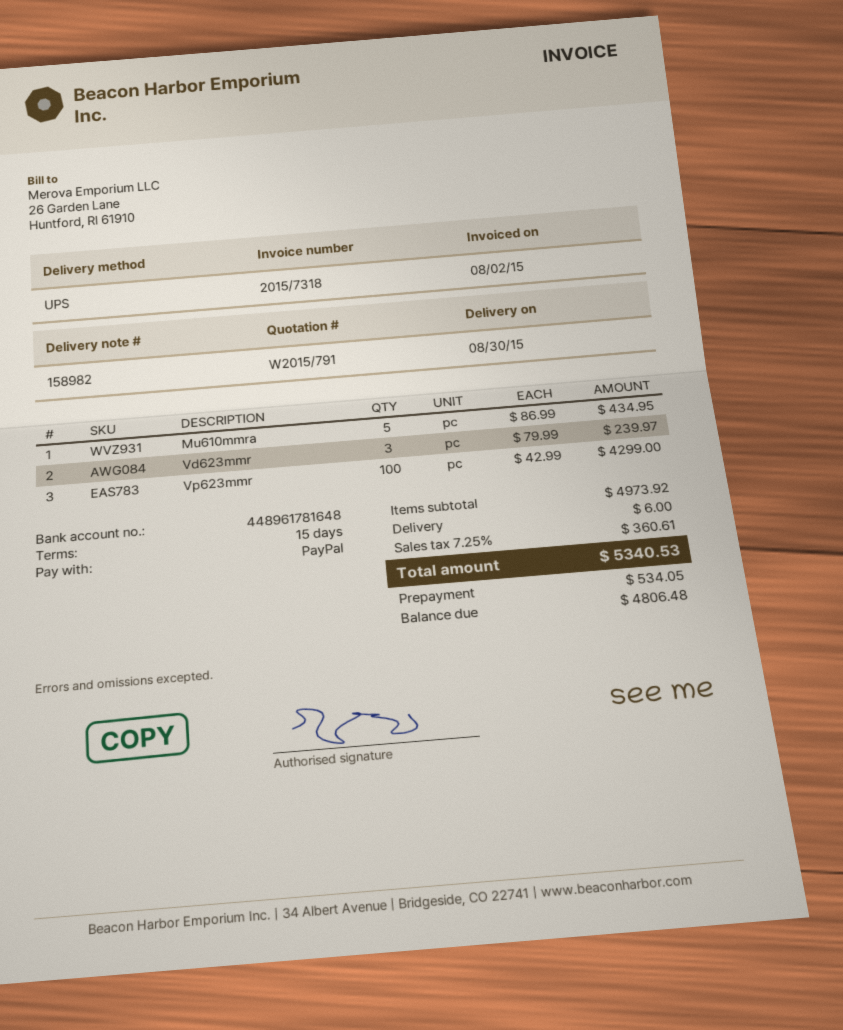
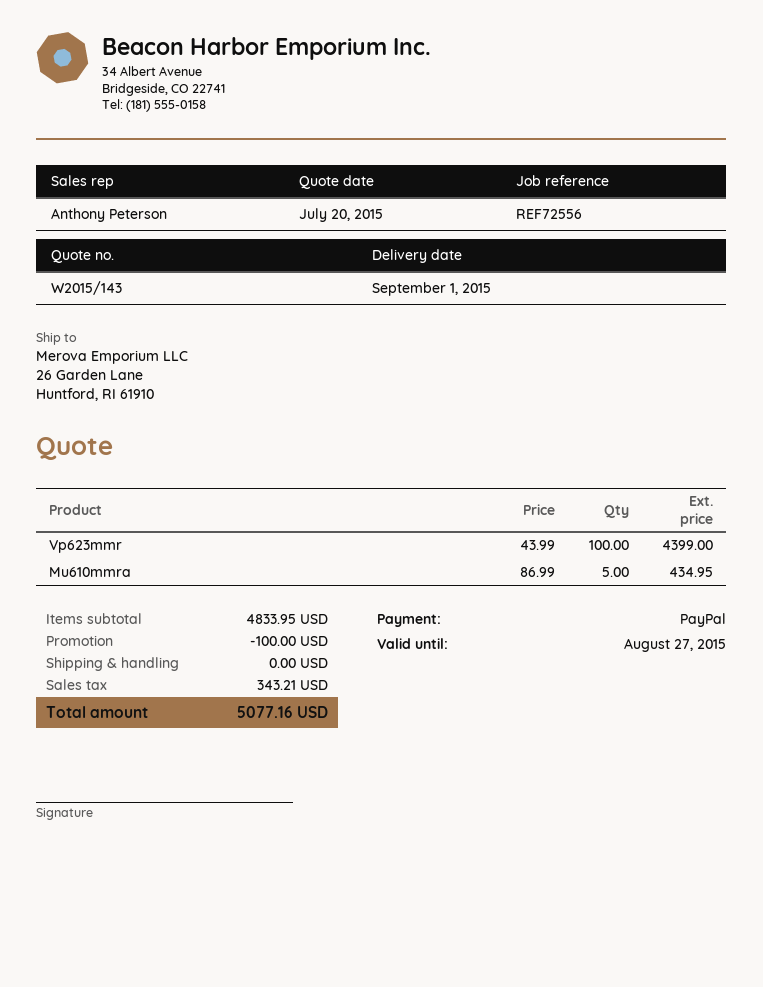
quote number: W2015/791 -> W2015/143
delivery date: 2015-08-30 -> 2015-09-01
Vd623mmr: 3 x 79.99 = 239.97 -> none
Vp623mmr: 100 x 42.99 = 4299.00 -> 100 x 43.99 = 4399.00
subtotal: 4973.92 -> 4833.95
discount: none -> 100.00
shipping: 6.00 -> 0.00
tax: 360.61 -> 343.21
total: 5340.53 -> 5077.16

